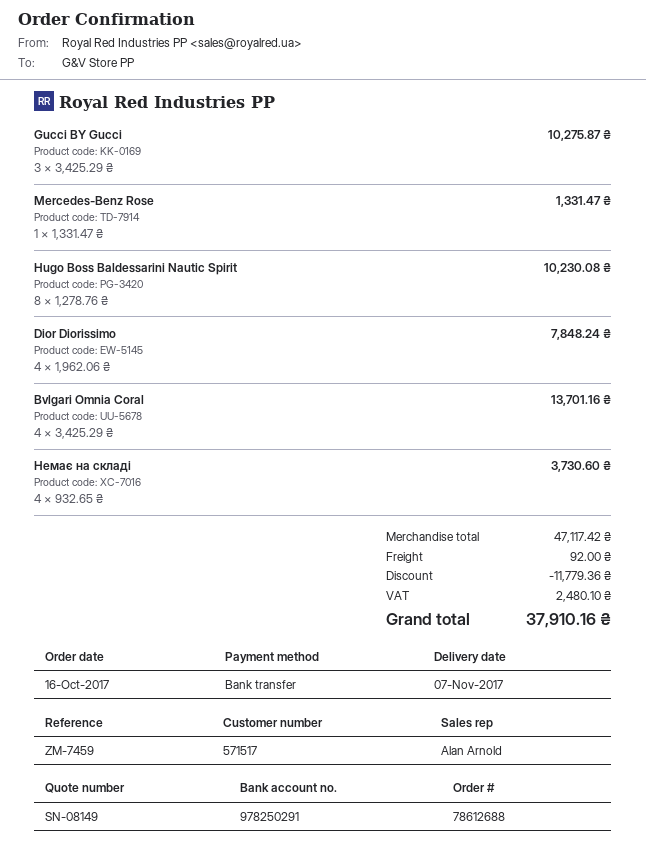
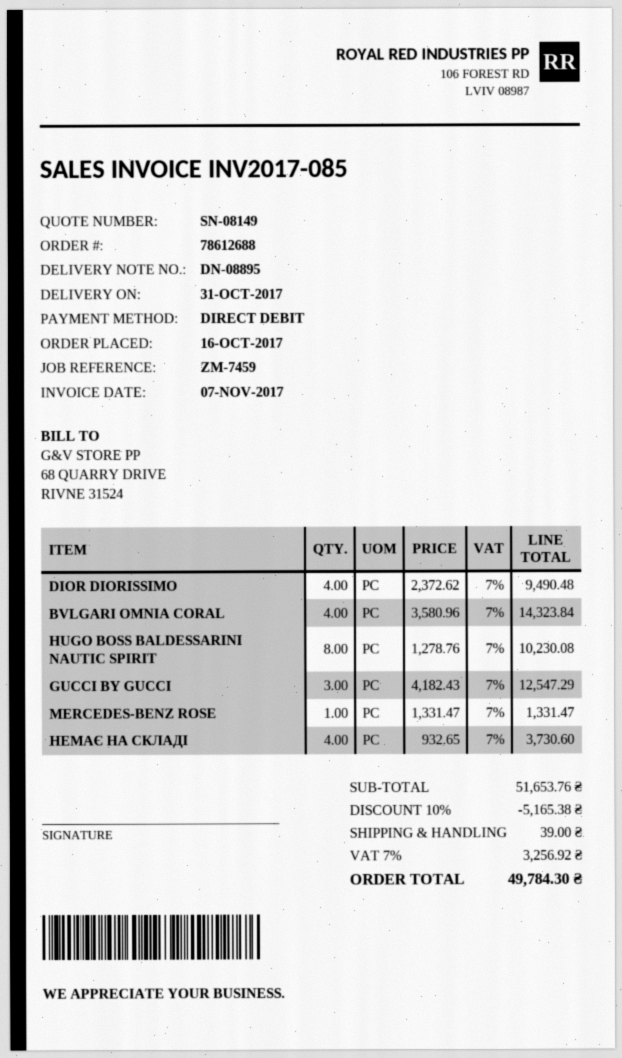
delivery date: 2017-11-07 -> 2017-10-31
payment method: bank transfer -> direct debit
Gucci BY Gucci: 3 x 3425.29 = 10275.87 -> 3 x 4182.43 = 12547.29
Dior Diorissimo: 4 x 1962.06 = 7848.24 -> 4 x 2372.62 = 9490.48
Bvlgari Omnia Coral: 4 x 3425.29 = 13701.16 -> 4 x 3580.96 = 14323.84
subtotal: 47117.42 -> 51653.76
discount: 11779.36 -> 5165.38
shipping: 92.00 -> 39.00
tax: 2480.10 -> 3256.92
total: 37910.16 -> 49784.30

